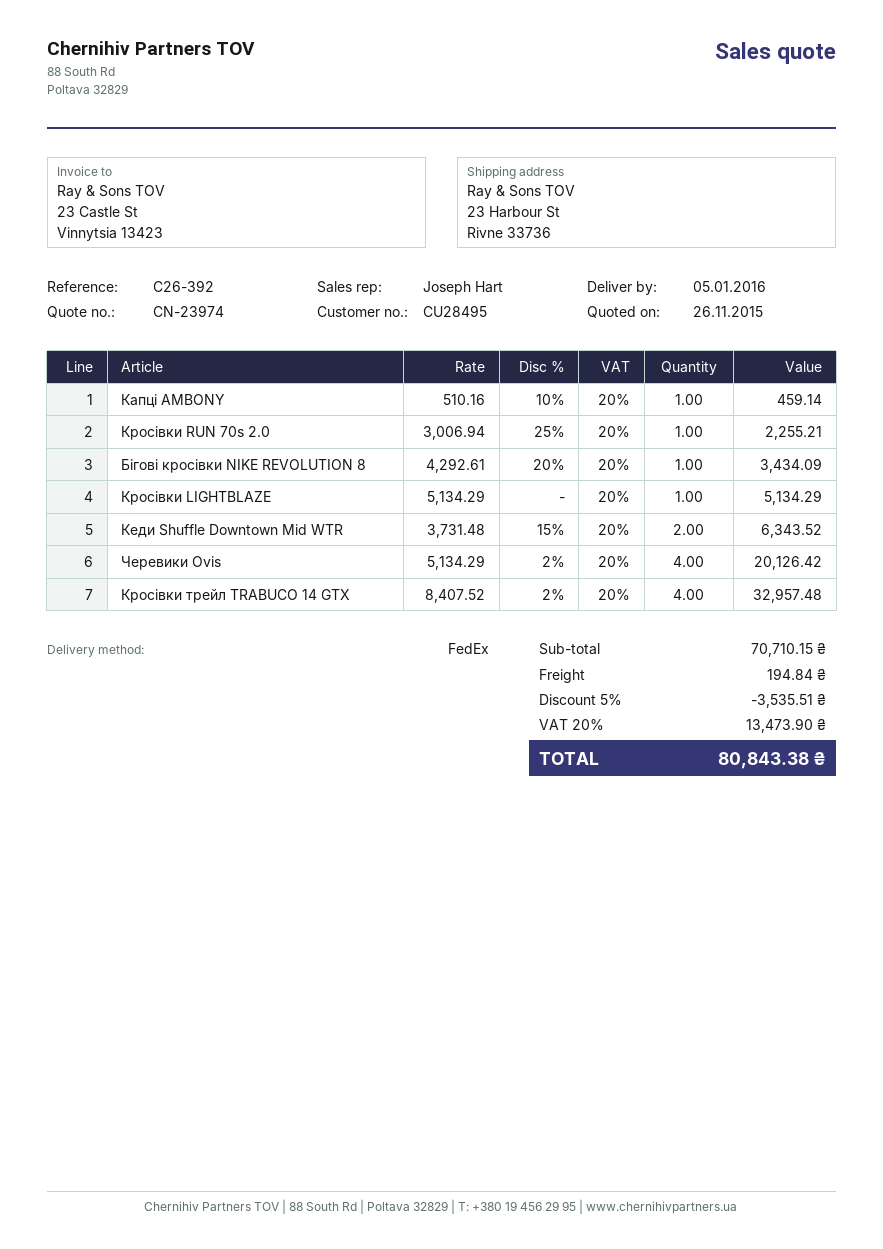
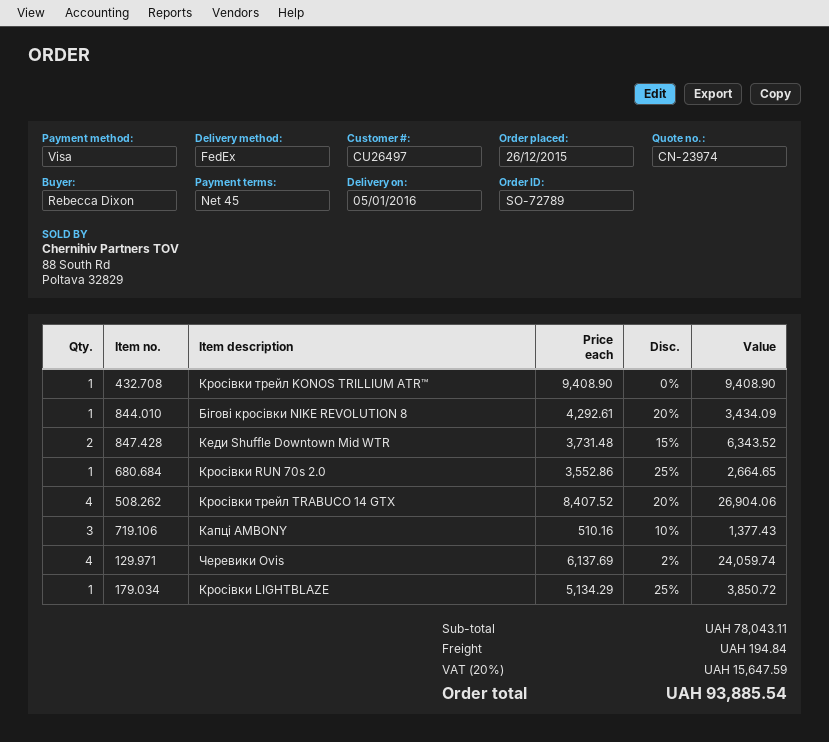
customer number: CU28495 -> CU26497
Капці AMBONY: 1 x 510.16 - 10% = 459.14 -> 3 x 510.16 - 10% = 1377.43
Кросівки RUN 70s 2.0: 1 x 3006.94 - 25% = 2255.21 -> 1 x 3552.86 - 25% = 2664.65
Кросівки LIGHTBLAZE: 1 x 5134.29 = 5134.29 -> 1 x 5134.29 - 25% = 3850.72
Черевики Ovis: 4 x 5134.29 - 2% = 20126.42 -> 4 x 6137.69 - 2% = 24059.74
Кросівки трейл TRABUCO 14 GTX: 4 x 8407.52 - 2% = 32957.48 -> 4 x 8407.52 - 20% = 26904.06
Кросівки трейл KONOS TRILLIUM ATR™: none -> 1 x 9408.90 = 9408.90
subtotal: 70710.15 -> 78043.11
discount: 5% = 3535.51 -> none
tax: 20% = 13473.90 -> 20% = 15647.59
total: 80843.38 -> 93885.54

